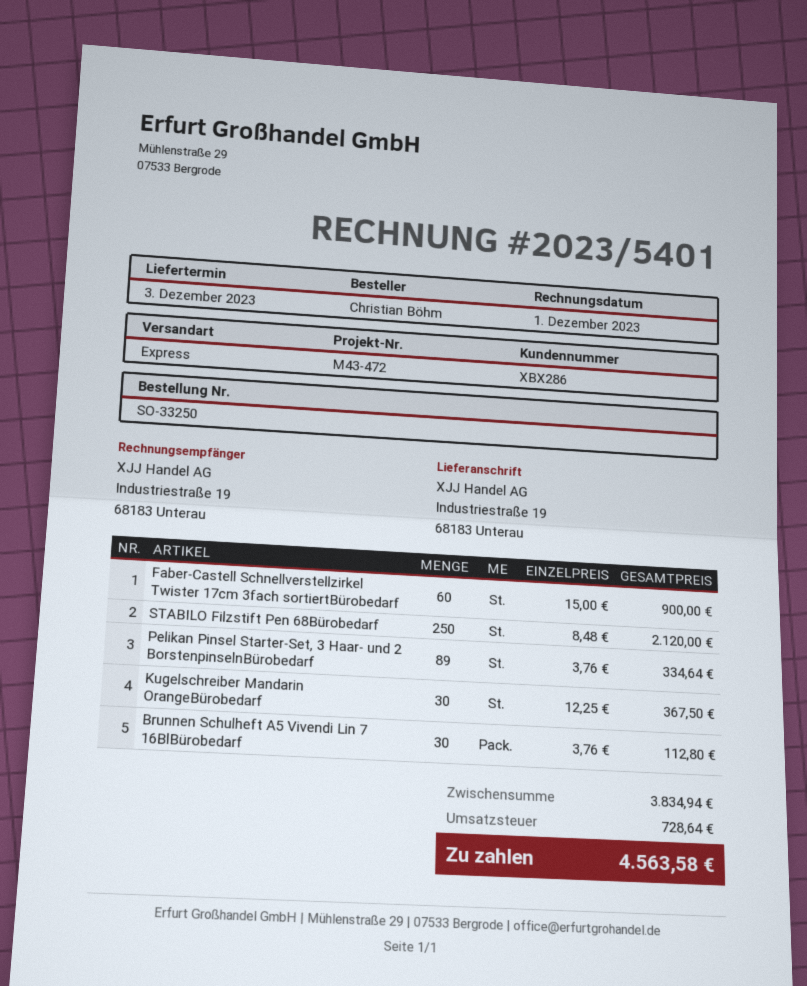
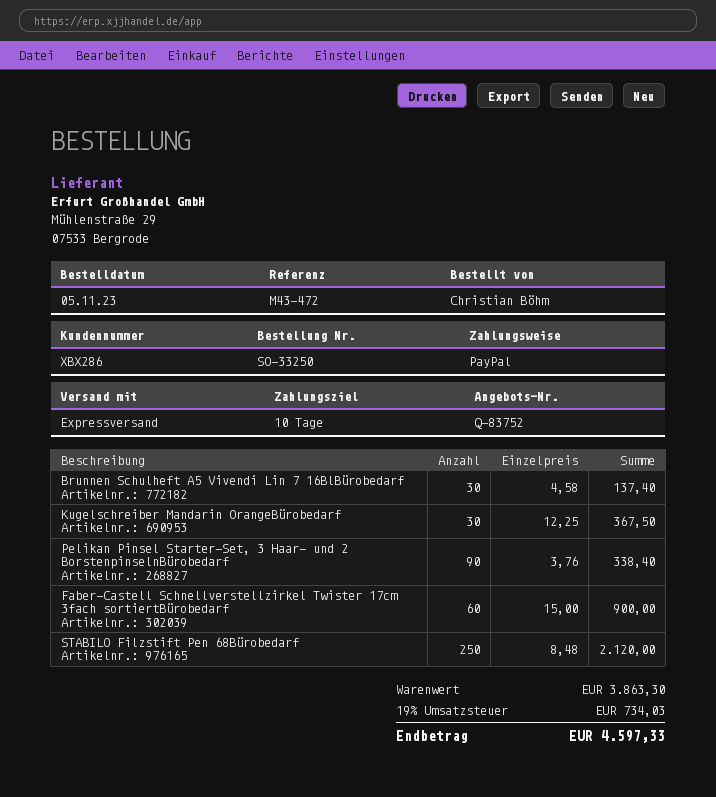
Pelikan Pinsel Starter-Set, 3 Haar- und 2 BorstenpinselnBürobedarf: 89 x 3.76 = 334.64 -> 90 x 3.76 = 338.40
Brunnen Schulheft A5 Vivendi Lin 7 16BlBürobedarf: 30 x 3.76 = 112.80 -> 30 x 4.58 = 137.40
subtotal: 3834.94 -> 3863.30
tax: 728.64 -> 734.03
total: 4563.58 -> 4597.33

